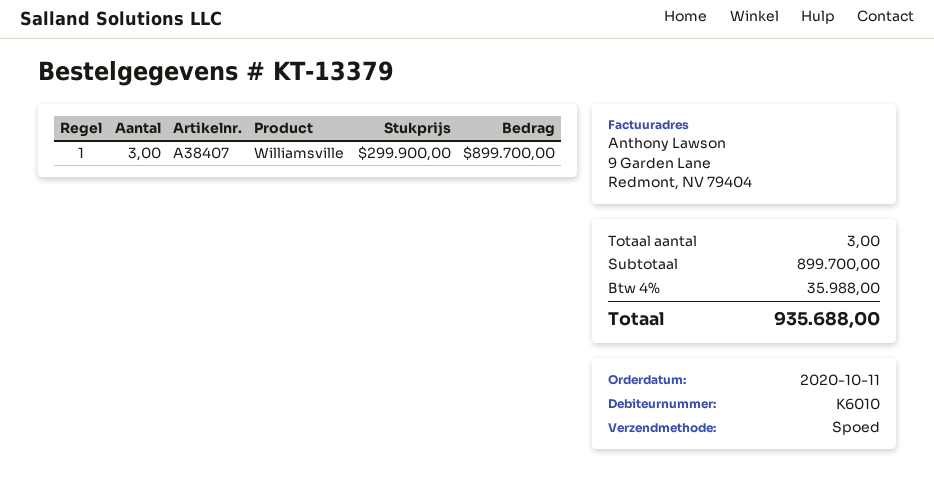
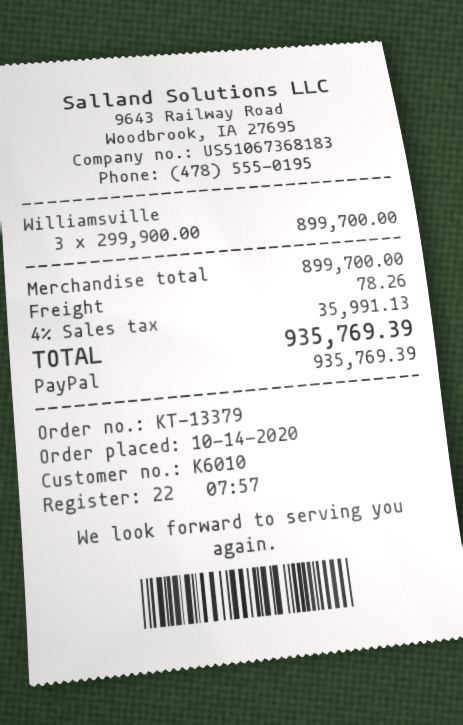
order date: 2020-10-11 -> 2020-10-14
shipping: none -> 78.26
tax: 4% = 35988.00 -> 4% = 35991.13
total: 935688.00 -> 935769.39

